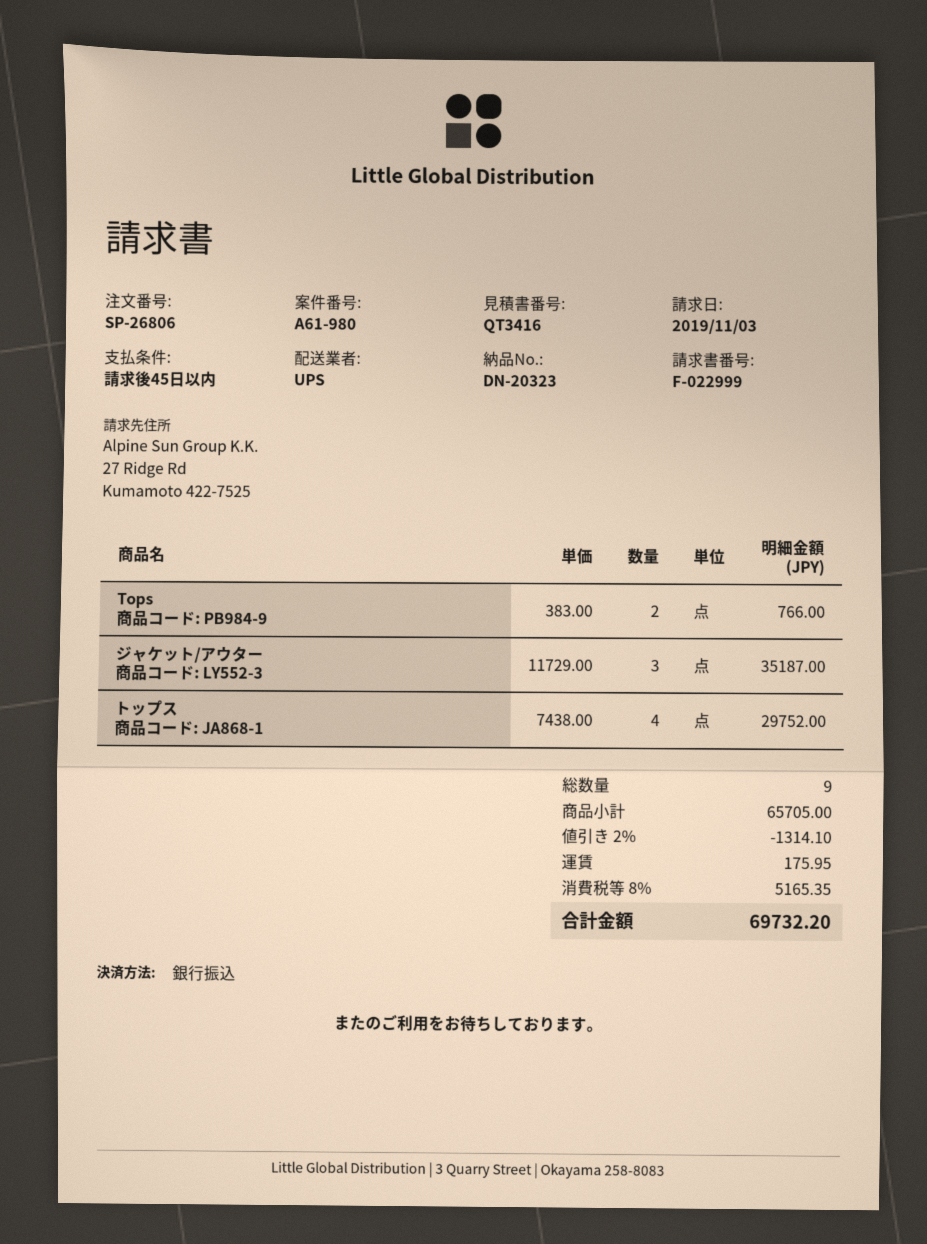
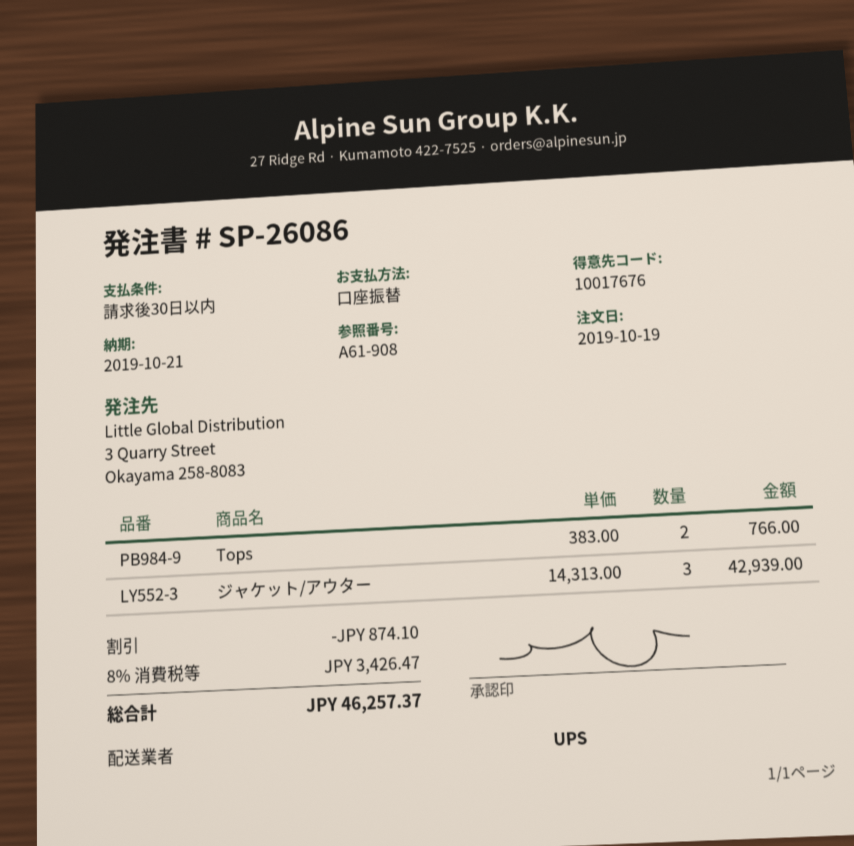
order number: SP-26806 -> SP-26086
payment terms: 45 days -> 30 days
reference: A61-980 -> A61-908
payment method: bank transfer -> direct debit
ジャケット/アウター: 3 x 11729.00 = 35187.00 -> 3 x 14313.00 = 42939.00
トップス: 4 x 7438.00 = 29752.00 -> none
discount: 1314.10 -> 874.10
shipping: 175.95 -> none
tax: 8% = 5165.35 -> 8% = 3426.47
total: 69732.20 -> 46257.37

